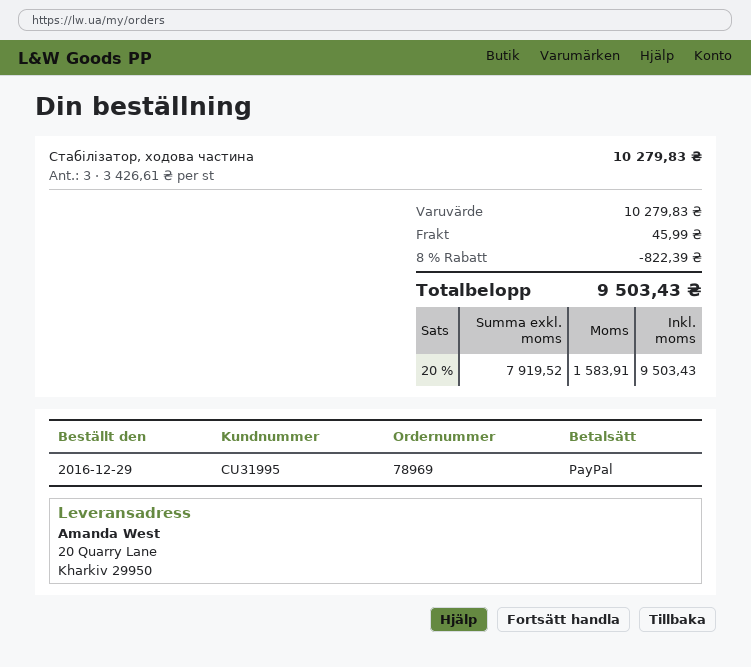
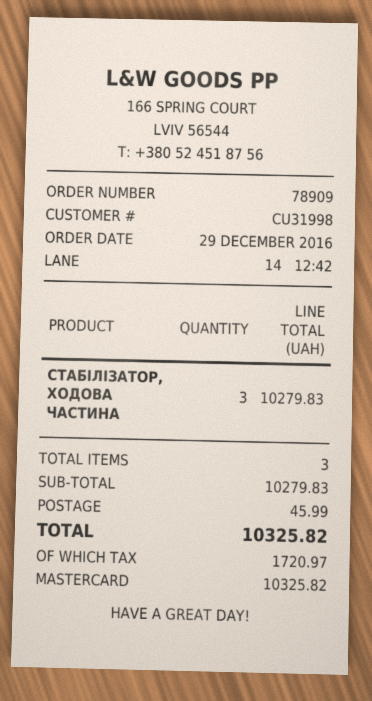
order number: 78969 -> 78909
customer number: CU31995 -> CU31998
payment method: PayPal -> Mastercard
discount: 8% = 822.39 -> none
tax: 1583.91 -> 1720.97
total: 9503.43 -> 10325.82

